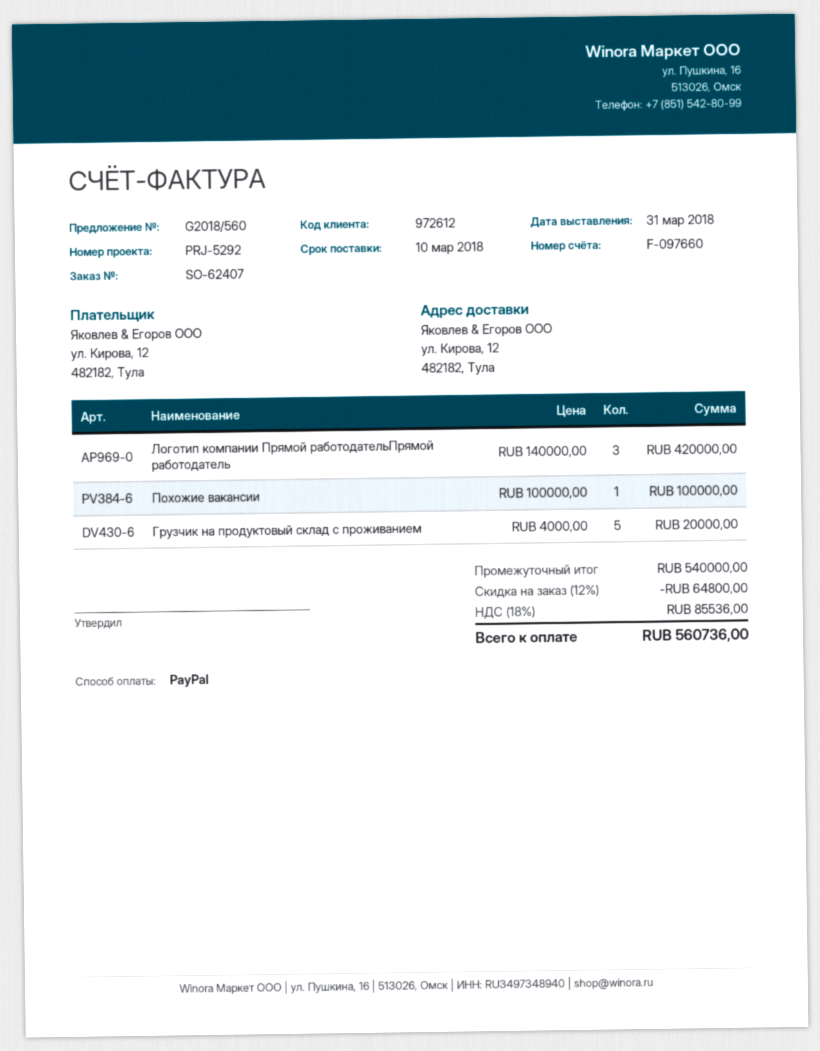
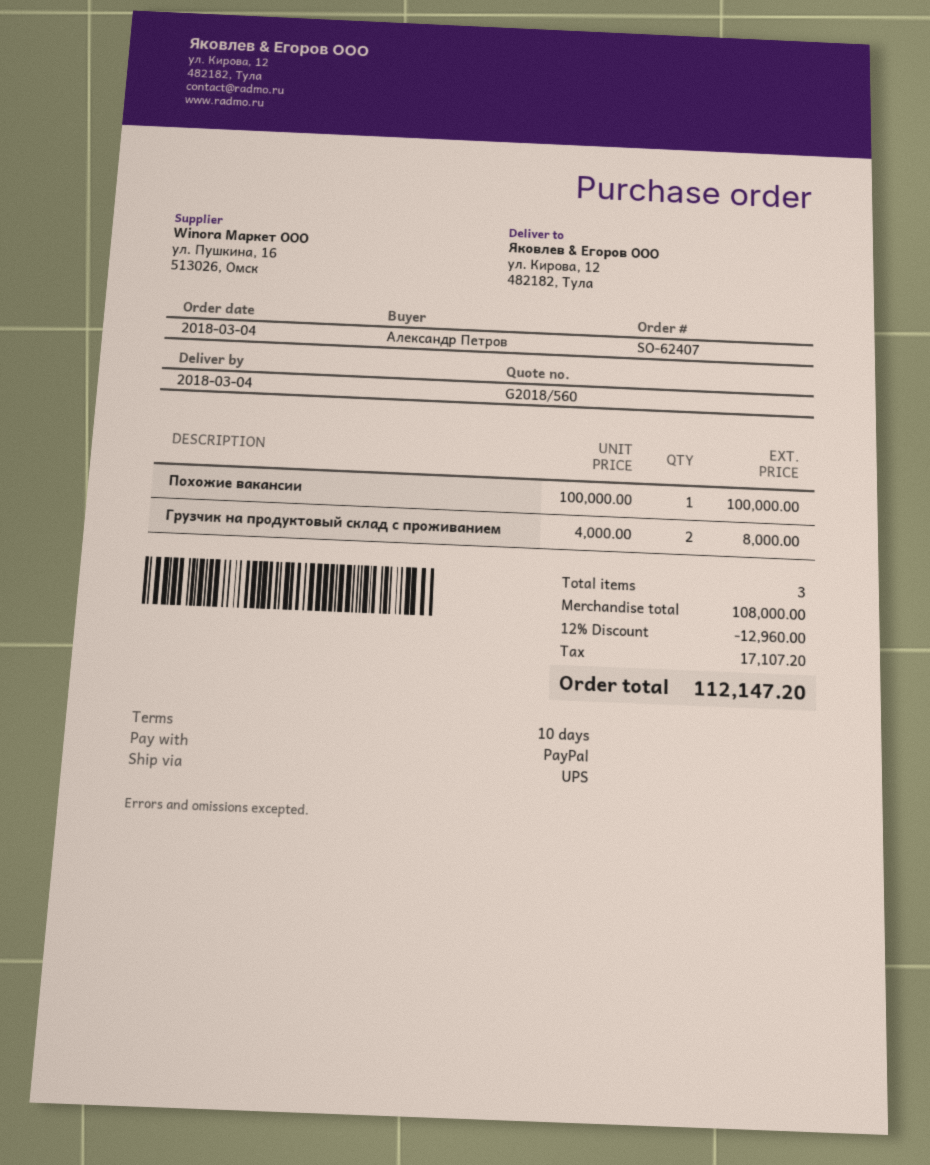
delivery date: 2018-03-10 -> 2018-03-04
Логотип компании Прямой работодательПрямой работодатель: 3 x 140000.00 = 420000.00 -> none
Грузчик на продуктовый склад с проживанием: 5 x 4000.00 = 20000.00 -> 2 x 4000.00 = 8000.00
subtotal: 540000.00 -> 108000.00
discount: 12% = 64800.00 -> 12% = 12960.00
tax: 85536.00 -> 17107.20
total: 560736.00 -> 112147.20

